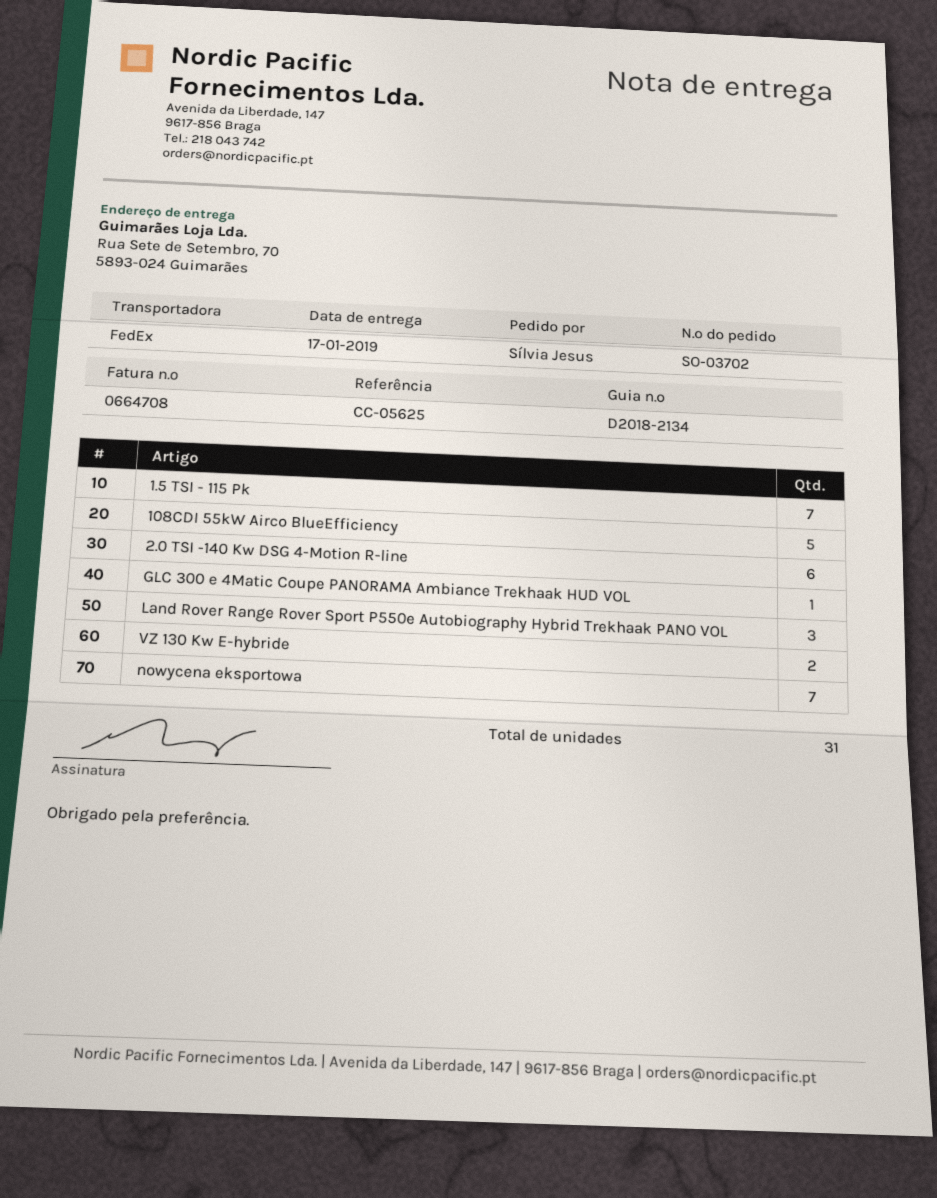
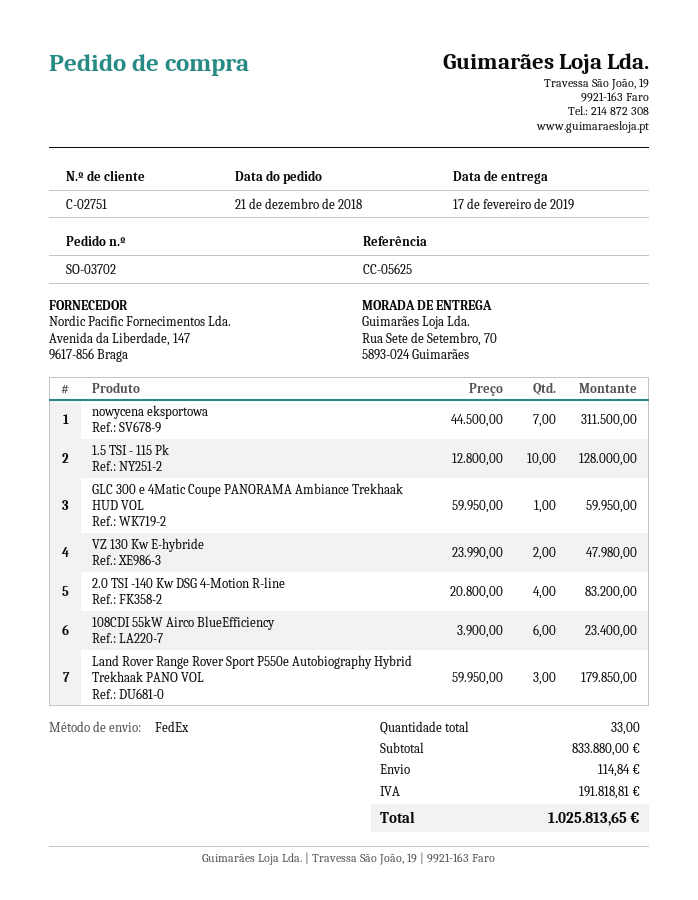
delivery date: 2019-01-17 -> 2019-02-17
1.5 TSI - 115 Pk: 7 -> 10
108CDI 55kW Airco BlueEfficiency: 5 -> 6
2.0 TSI -140 Kw DSG 4-Motion R-line: 6 -> 4
total quantity: 31 -> 33

